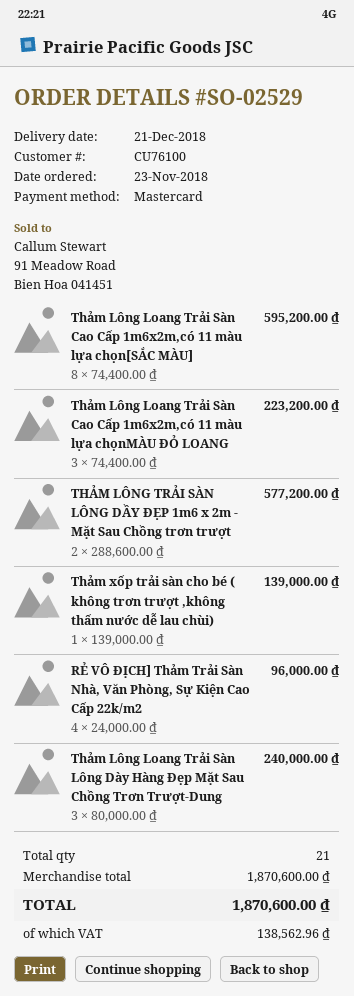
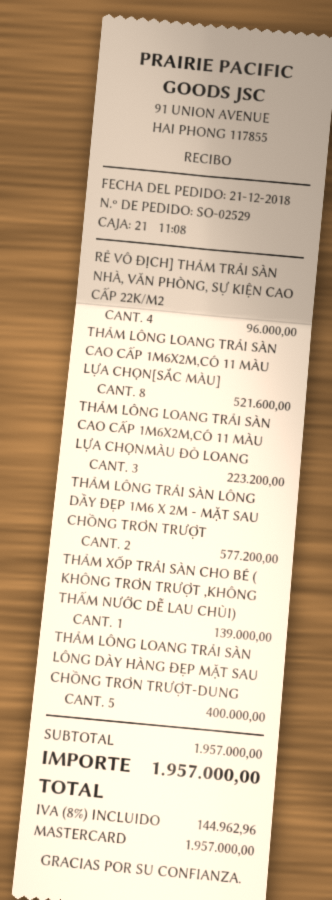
order date: 2018-11-23 -> 2018-12-21
Thảm Lông Loang Trải Sàn Cao Cấp 1m6x2m,có 11 màu lựa chọn[SẮC MÀU]: 8 for 595200.00 -> 8 for 521600.00
Thảm Lông Loang Trải Sàn Lông Dày Hàng Đẹp Mặt Sau Chồng Trơn Trượt-Dung: 3 for 240000.00 -> 5 for 400000.00
subtotal: 1870600.00 -> 1957000.00
tax: 138562.96 -> 144962.96
total: 1870600.00 -> 1957000.00

